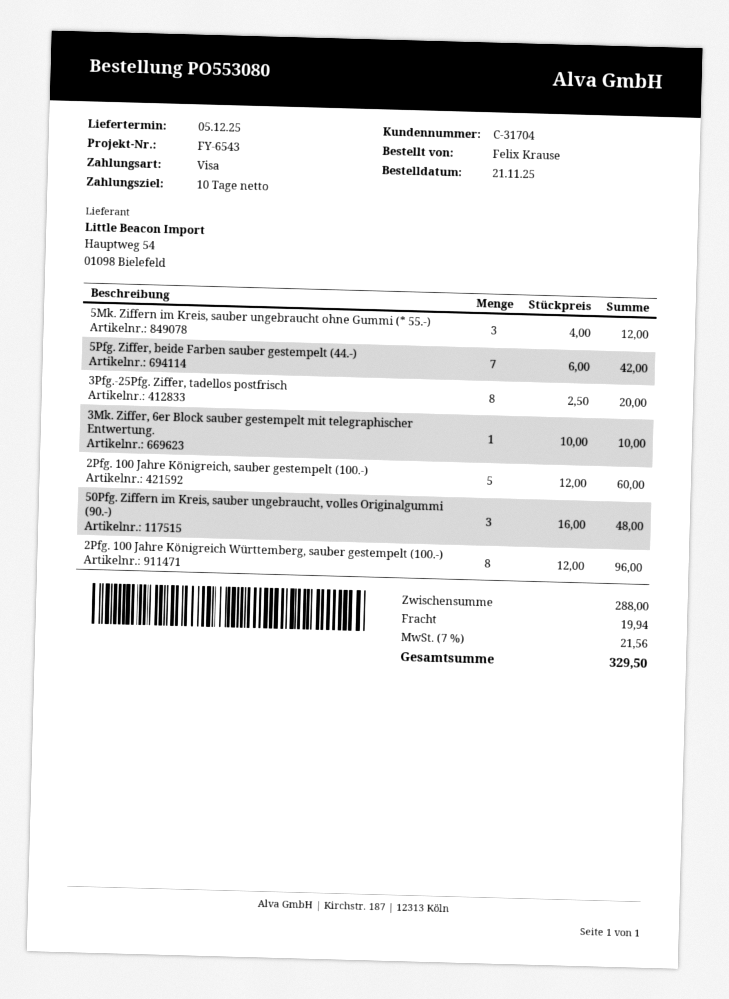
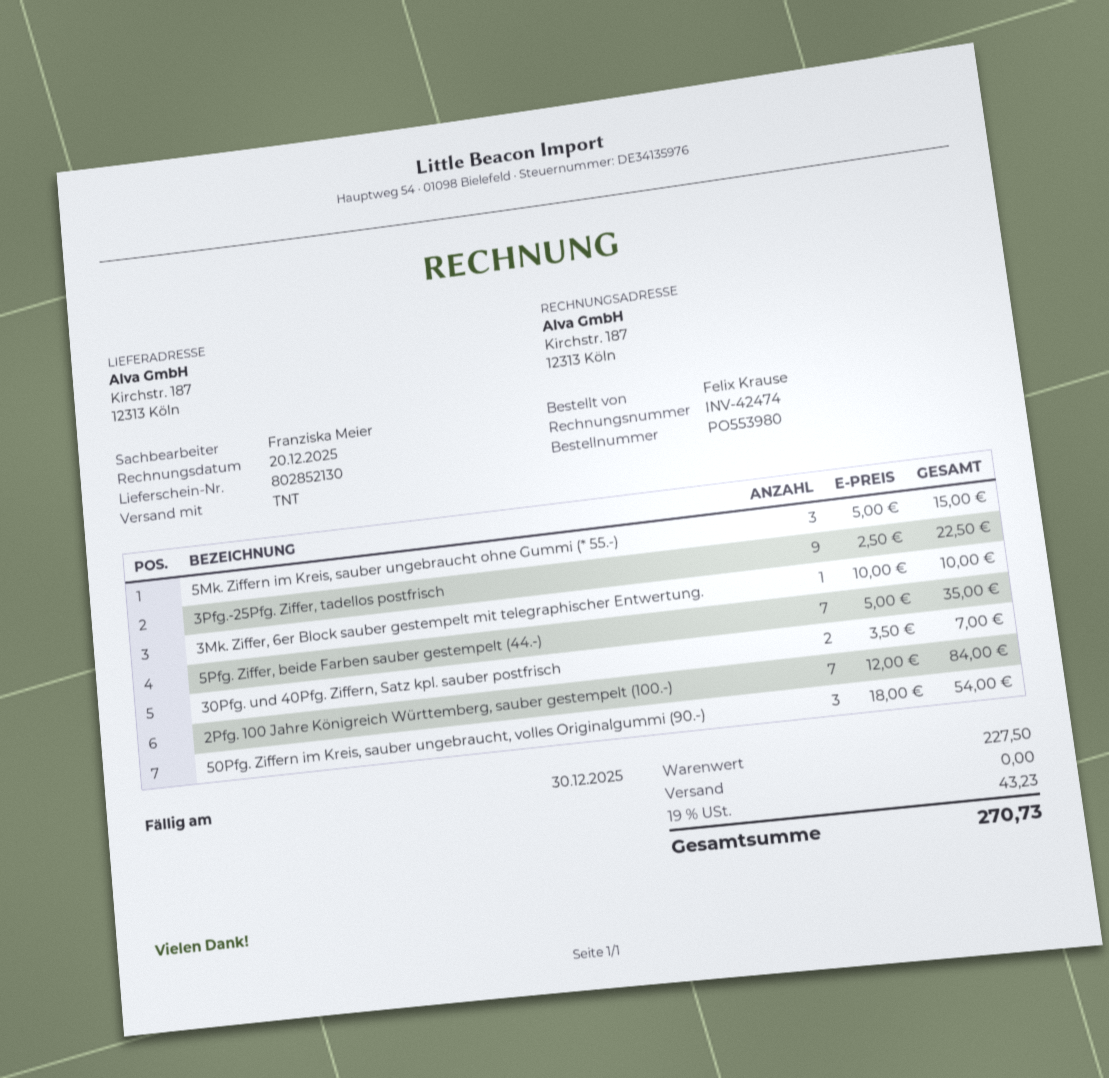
order number: PO553080 -> PO553980
5Mk. Ziffern im Kreis, sauber ungebraucht ohne Gummi (* 55.-): 3 x 4.00 = 12.00 -> 3 x 5.00 = 15.00
5Pfg. Ziffer, beide Farben sauber gestempelt (44.-): 7 x 6.00 = 42.00 -> 7 x 5.00 = 35.00
3Pfg.-25Pfg. Ziffer, tadellos postfrisch: 8 x 2.50 = 20.00 -> 9 x 2.50 = 22.50
2Pfg. 100 Jahre Königreich, sauber gestempelt (100.-): 5 x 12.00 = 60.00 -> none
50Pfg. Ziffern im Kreis, sauber ungebraucht, volles Originalgummi (90.-): 3 x 16.00 = 48.00 -> 3 x 18.00 = 54.00
2Pfg. 100 Jahre Königreich Württemberg, sauber gestempelt (100.-): 8 x 12.00 = 96.00 -> 7 x 12.00 = 84.00
30Pfg. und 40Pfg. Ziffern, Satz kpl. sauber postfrisch: none -> 2 x 3.50 = 7.00
subtotal: 288.00 -> 227.50
shipping: 19.94 -> 0.00
tax: 7% = 21.56 -> 19% = 43.23
total: 329.50 -> 270.73

